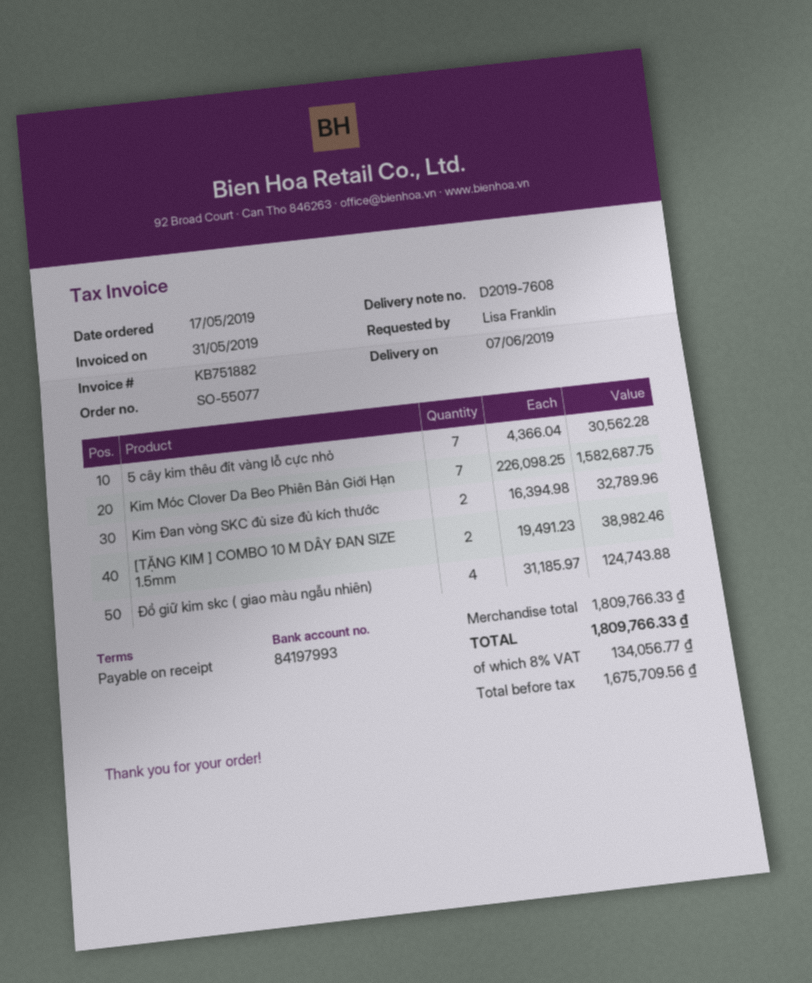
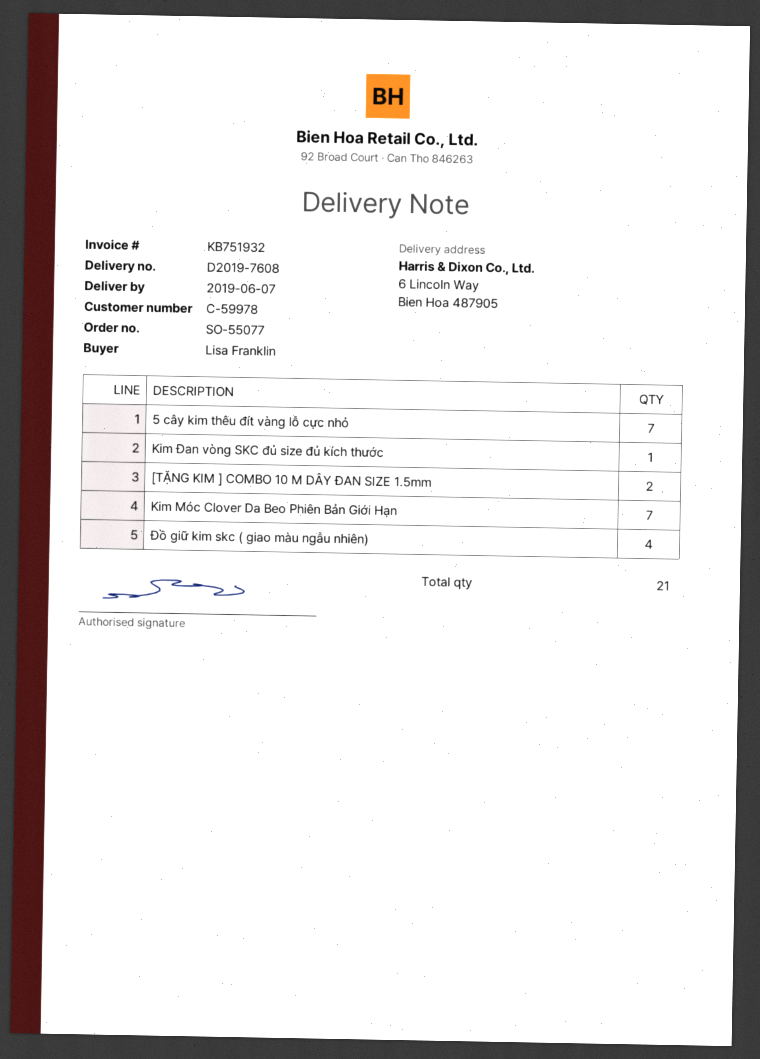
invoice number: KB751882 -> KB751932
Kim Đan vòng SKC đủ size đủ kích thước: 2 -> 1

